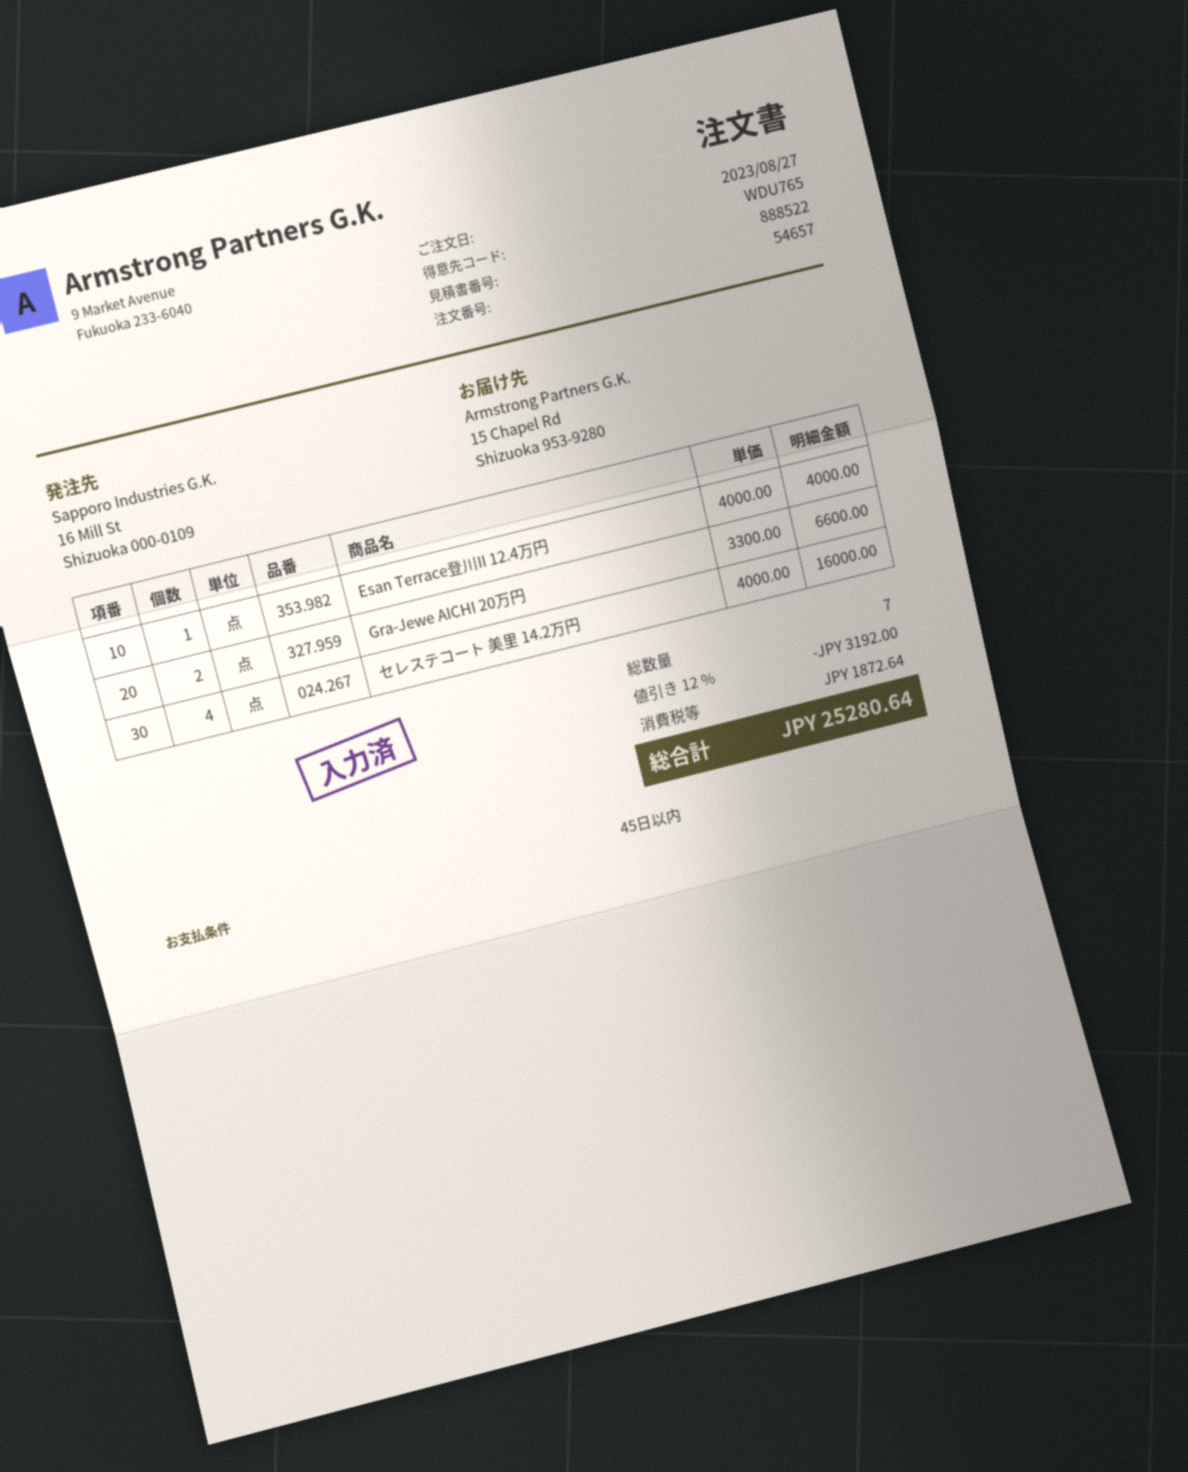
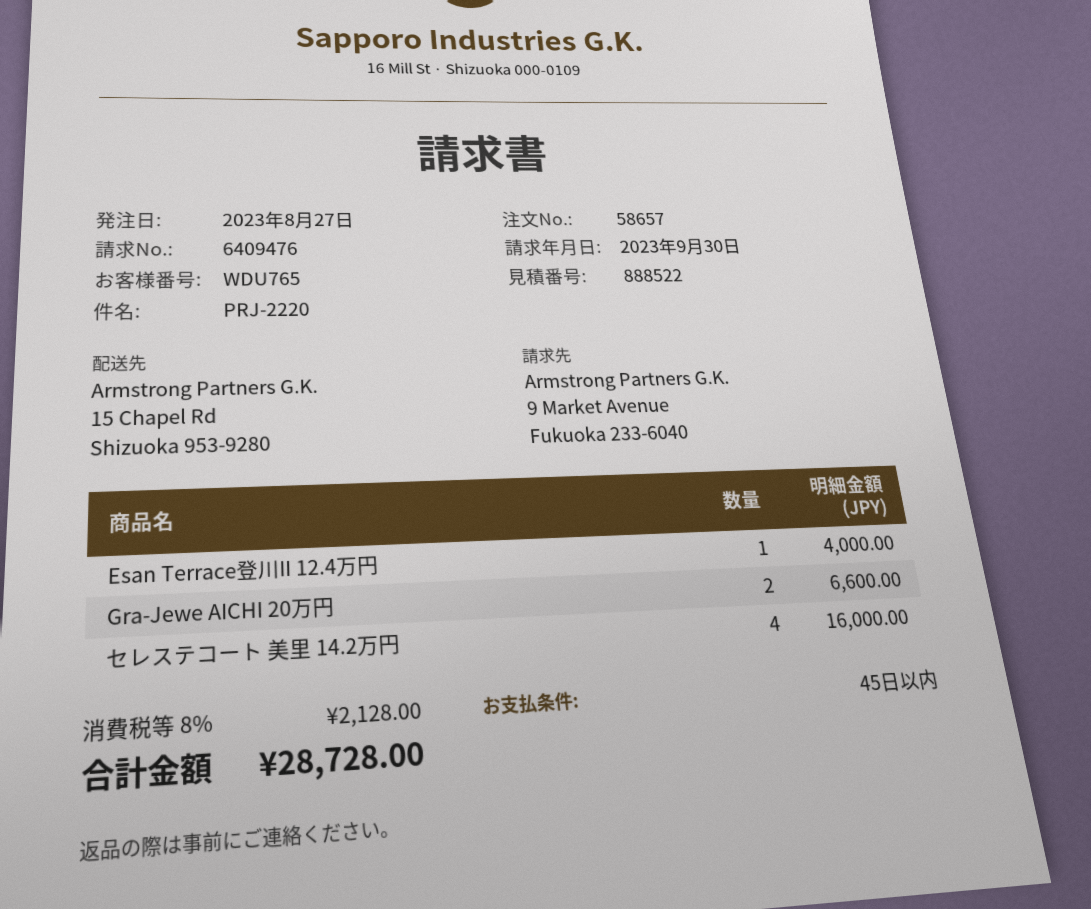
order number: 54657 -> 58657
discount: 12% = 3192.00 -> none
tax: 1872.64 -> 2128.00
total: 25280.64 -> 28728.00

